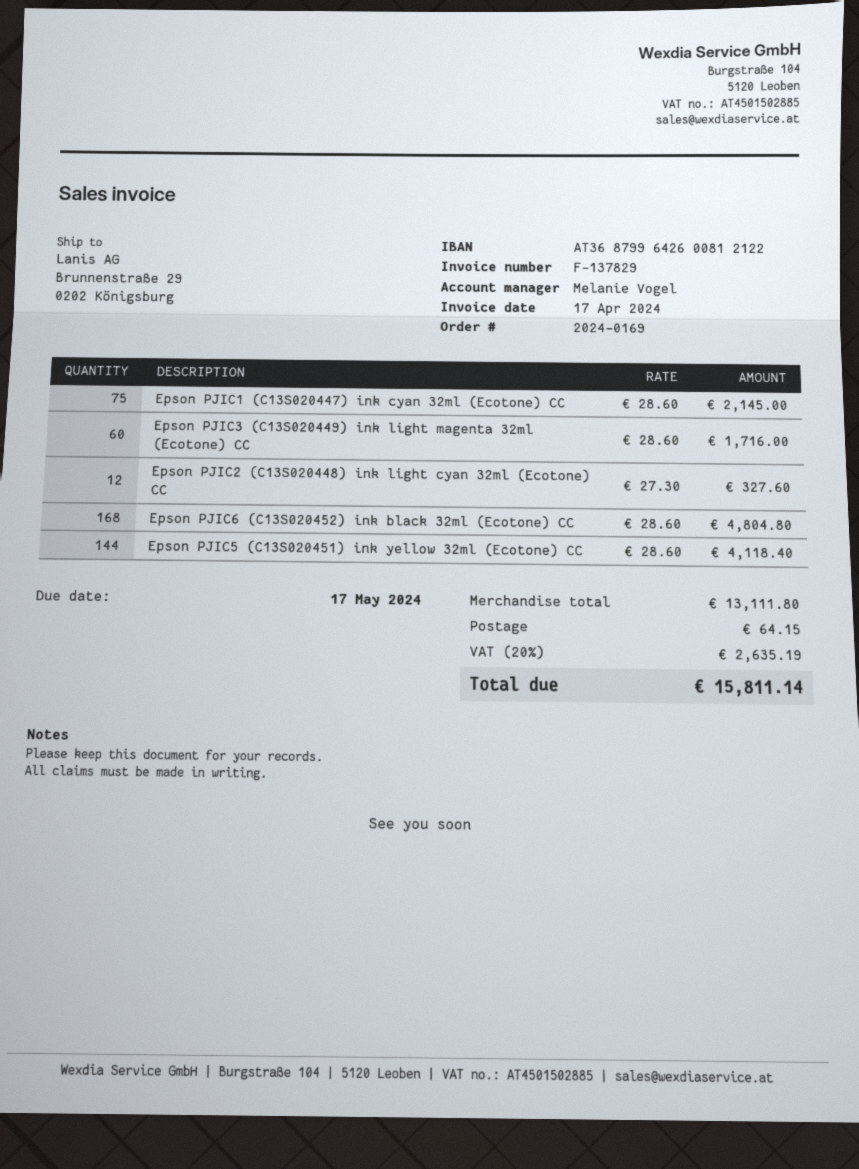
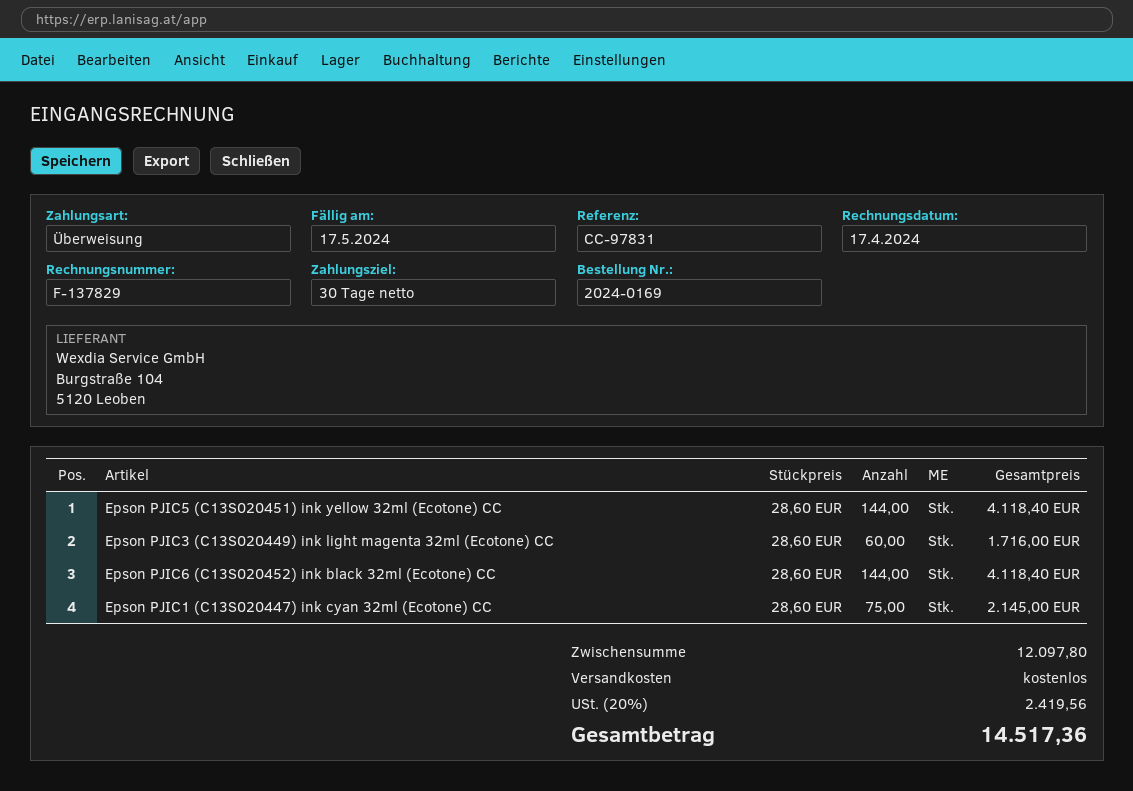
Epson PJIC2 (C13S020448) ink light cyan 32ml (Ecotone) CC: 12 x 27.30 = 327.60 -> none
Epson PJIC6 (C13S020452) ink black 32ml (Ecotone) CC: 168 x 28.60 = 4804.80 -> 144 x 28.60 = 4118.40
subtotal: 13111.80 -> 12097.80
shipping: 64.15 -> 0.00
tax: 20% = 2635.19 -> 20% = 2419.56
total: 15811.14 -> 14517.36

